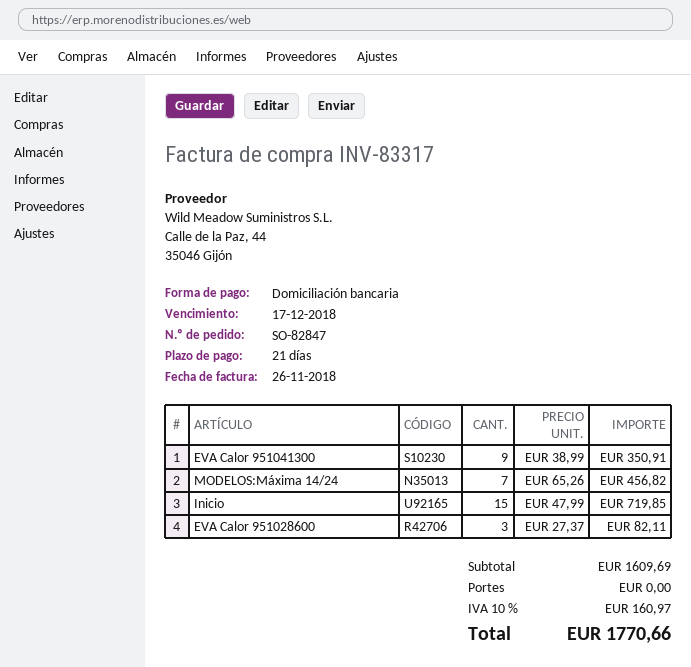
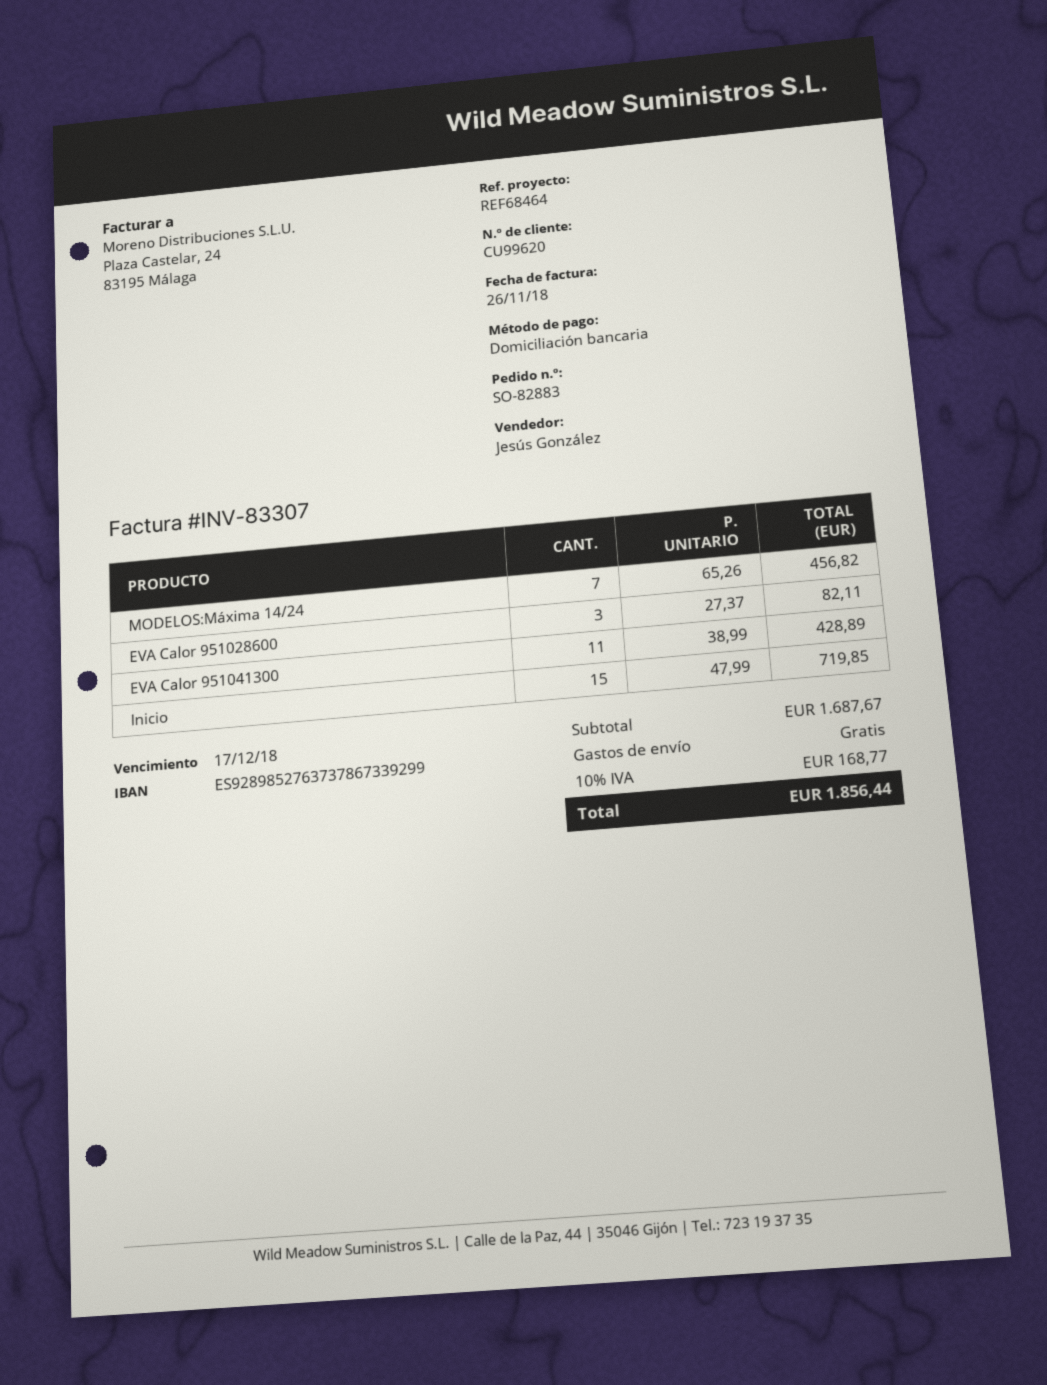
order number: SO-82847 -> SO-82883
invoice number: INV-83317 -> INV-83307
EVA Calor 951041300: 9 x 38.99 = 350.91 -> 11 x 38.99 = 428.89
subtotal: 1609.69 -> 1687.67
tax: 10% = 160.97 -> 10% = 168.77
total: 1770.66 -> 1856.44

